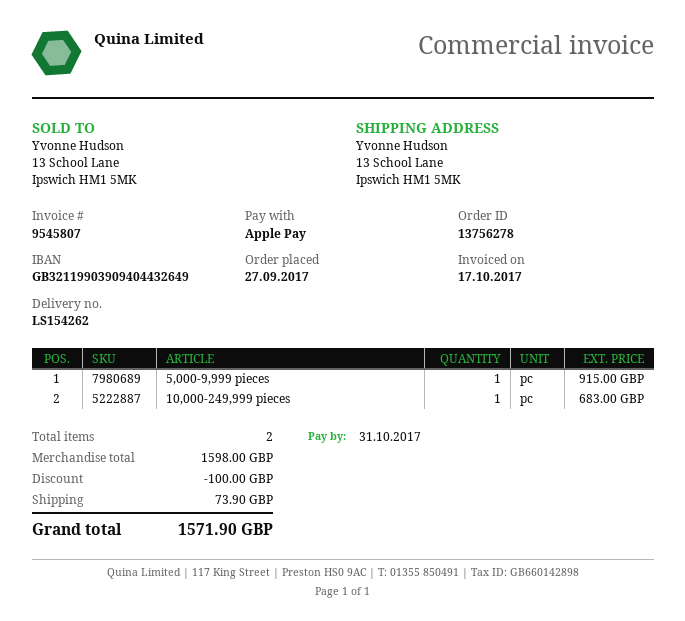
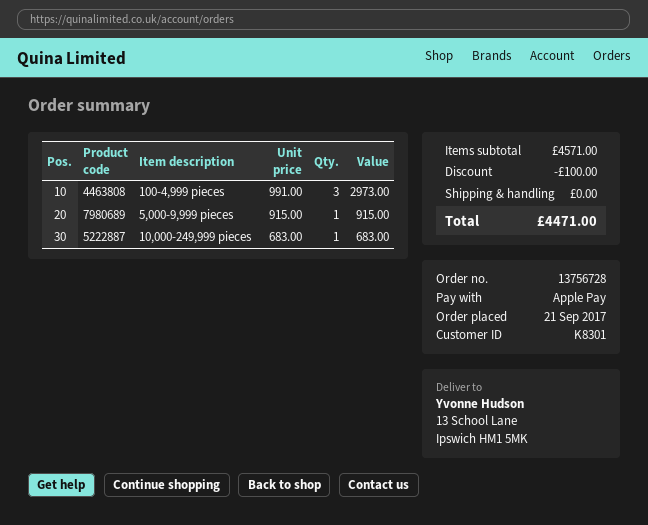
order number: 13756278 -> 13756728
order date: 2017-09-27 -> 2017-09-21
100-4,999 pieces: none -> 3 for 2973.00
subtotal: 1598.00 -> 4571.00
shipping: 73.90 -> 0.00
total: 1571.90 -> 4471.00

